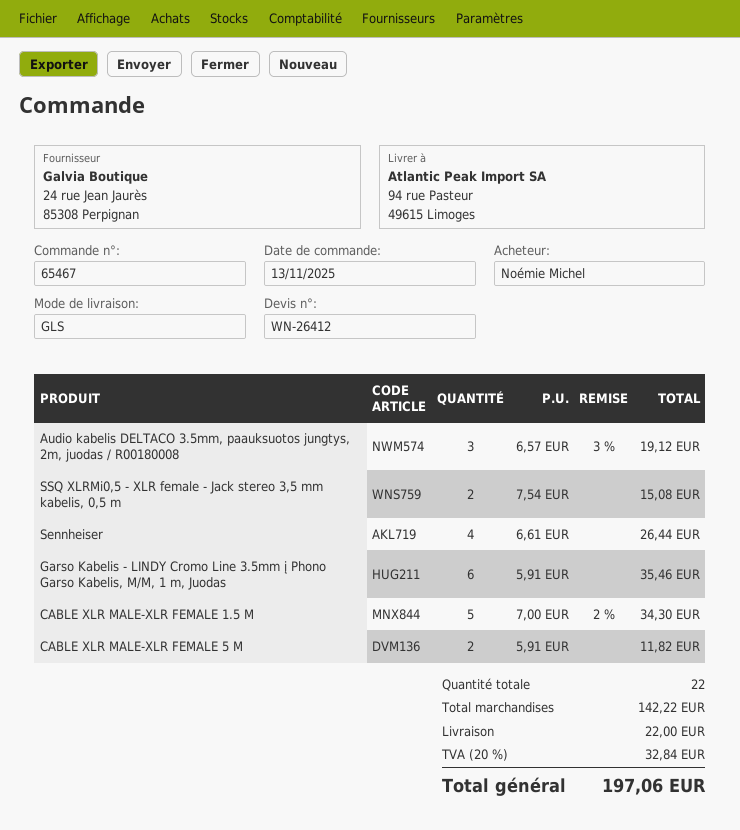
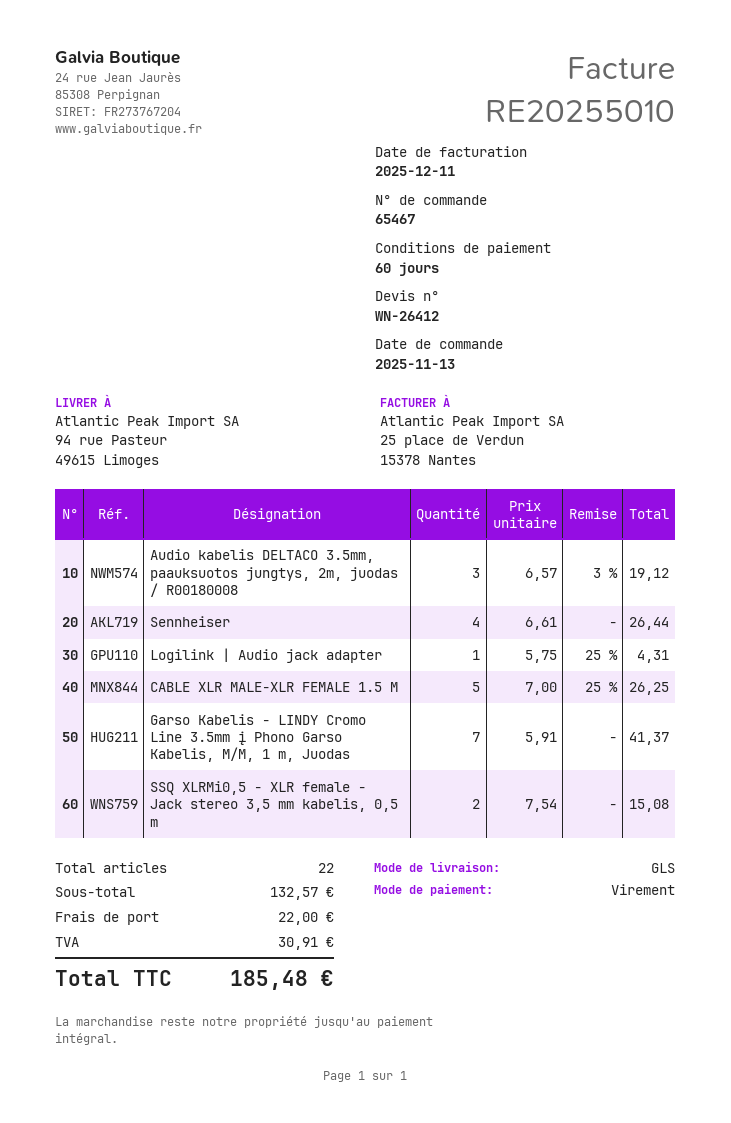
Garso Kabelis - LINDY Cromo Line 3.5mm į Phono Garso Kabelis, M/M, 1 m, Juodas: 6 x 5.91 = 35.46 -> 7 x 5.91 = 41.37
CABLE XLR MALE-XLR FEMALE 1.5 M: 5 x 7.00 - 2% = 34.30 -> 5 x 7.00 - 25% = 26.25
CABLE XLR MALE-XLR FEMALE 5 M: 2 x 5.91 = 11.82 -> none
Logilink | Audio jack adapter: none -> 1 x 5.75 - 25% = 4.31
subtotal: 142.22 -> 132.57
tax: 32.84 -> 30.91
total: 197.06 -> 185.48

